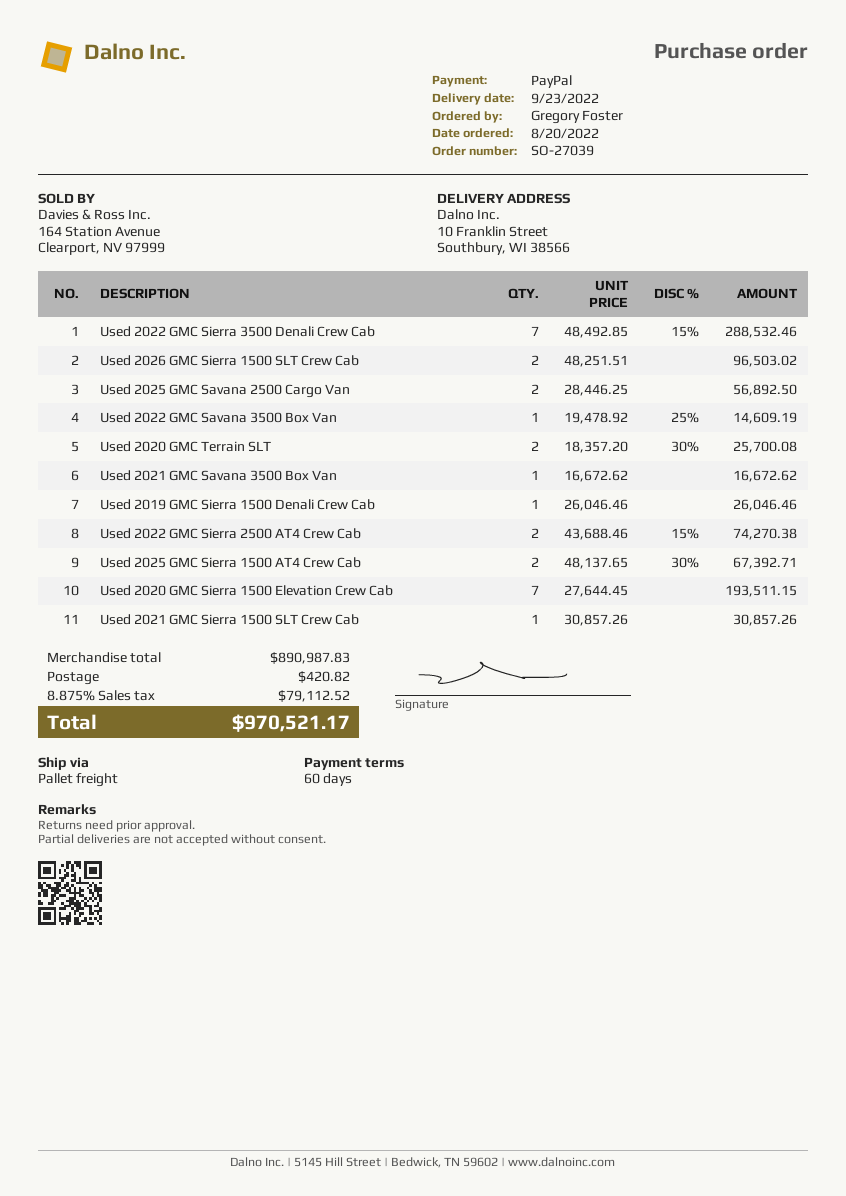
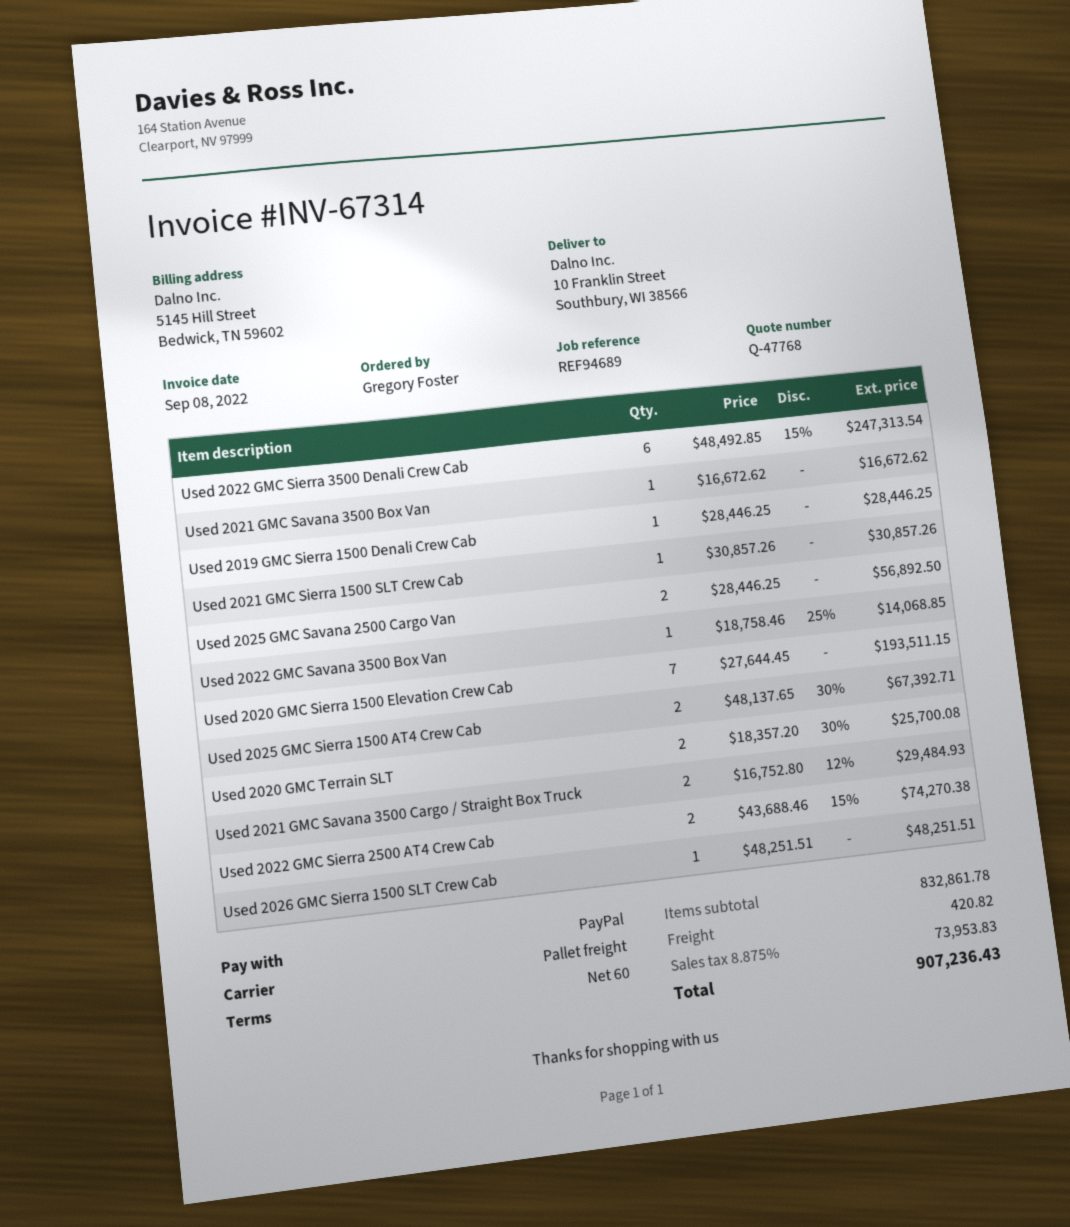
Used 2022 GMC Sierra 3500 Denali Crew Cab: 7 x 48492.85 - 15% = 288532.46 -> 6 x 48492.85 - 15% = 247313.54
Used 2026 GMC Sierra 1500 SLT Crew Cab: 2 x 48251.51 = 96503.02 -> 1 x 48251.51 = 48251.51
Used 2022 GMC Savana 3500 Box Van: 1 x 19478.92 - 25% = 14609.19 -> 1 x 18758.46 - 25% = 14068.85
Used 2019 GMC Sierra 1500 Denali Crew Cab: 1 x 26046.46 = 26046.46 -> 1 x 28446.25 = 28446.25
Used 2021 GMC Savana 3500 Cargo / Straight Box Truck: none -> 2 x 16752.80 - 12% = 29484.93
subtotal: 890987.83 -> 832861.78
tax: 8.875% = 79112.52 -> 8.875% = 73953.83
total: 970521.17 -> 907236.43

